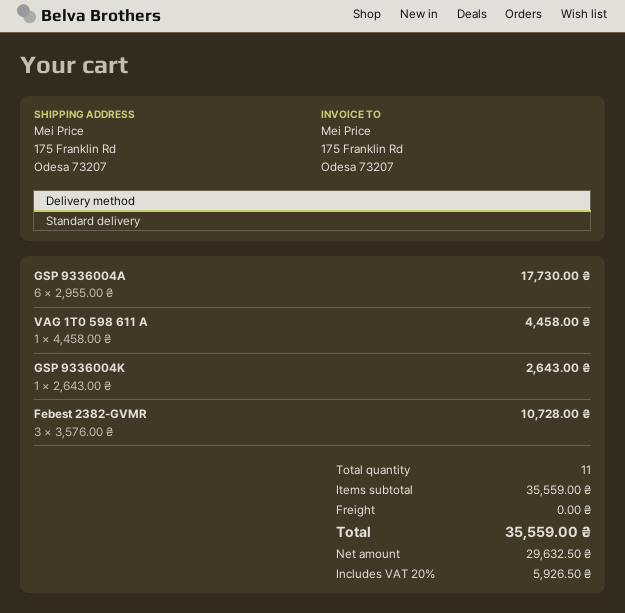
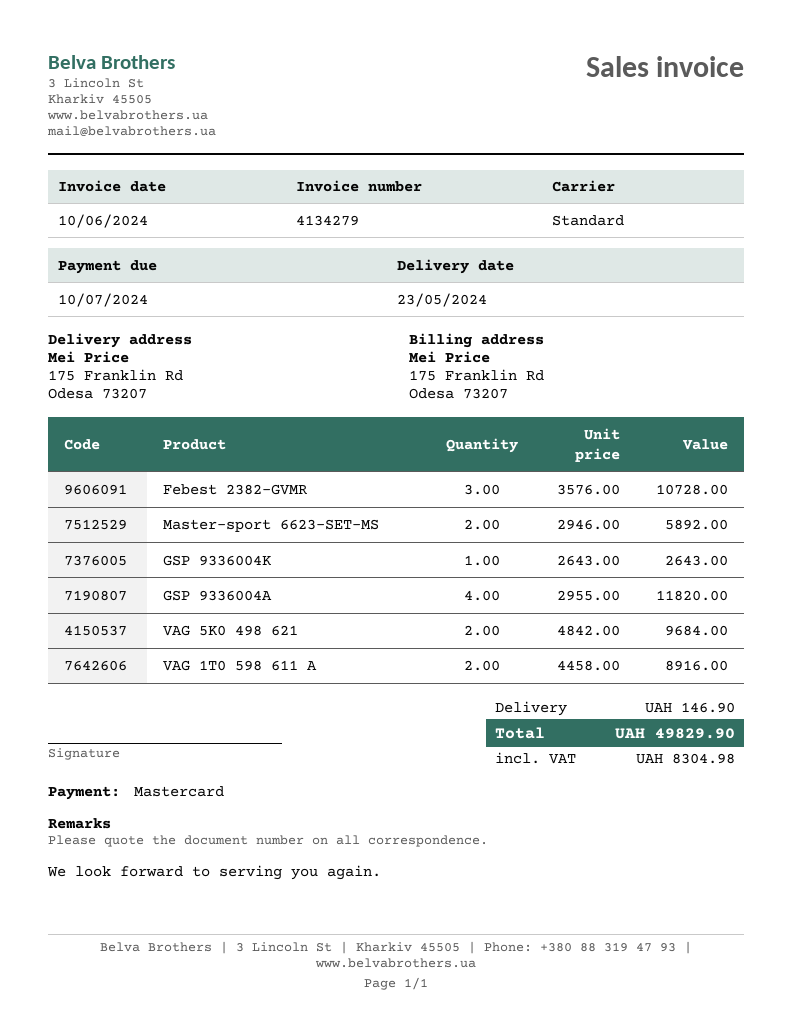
GSP 9336004A: 6 x 2955.00 = 17730.00 -> 4 x 2955.00 = 11820.00
VAG 1T0 598 611 A: 1 x 4458.00 = 4458.00 -> 2 x 4458.00 = 8916.00
Master-sport 6623-SET-MS: none -> 2 x 2946.00 = 5892.00
VAG 5K0 498 621: none -> 2 x 4842.00 = 9684.00
shipping: 0.00 -> 146.90
tax: 5926.50 -> 8304.98
total: 35559.00 -> 49829.90

